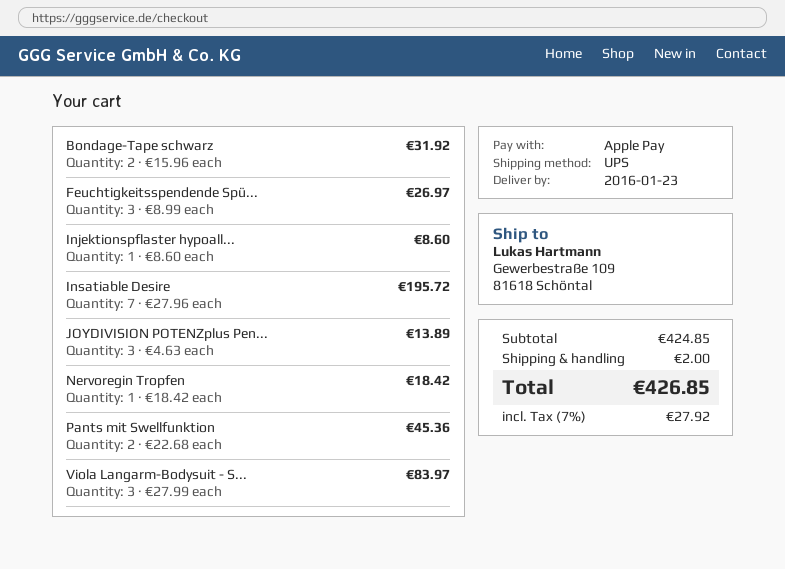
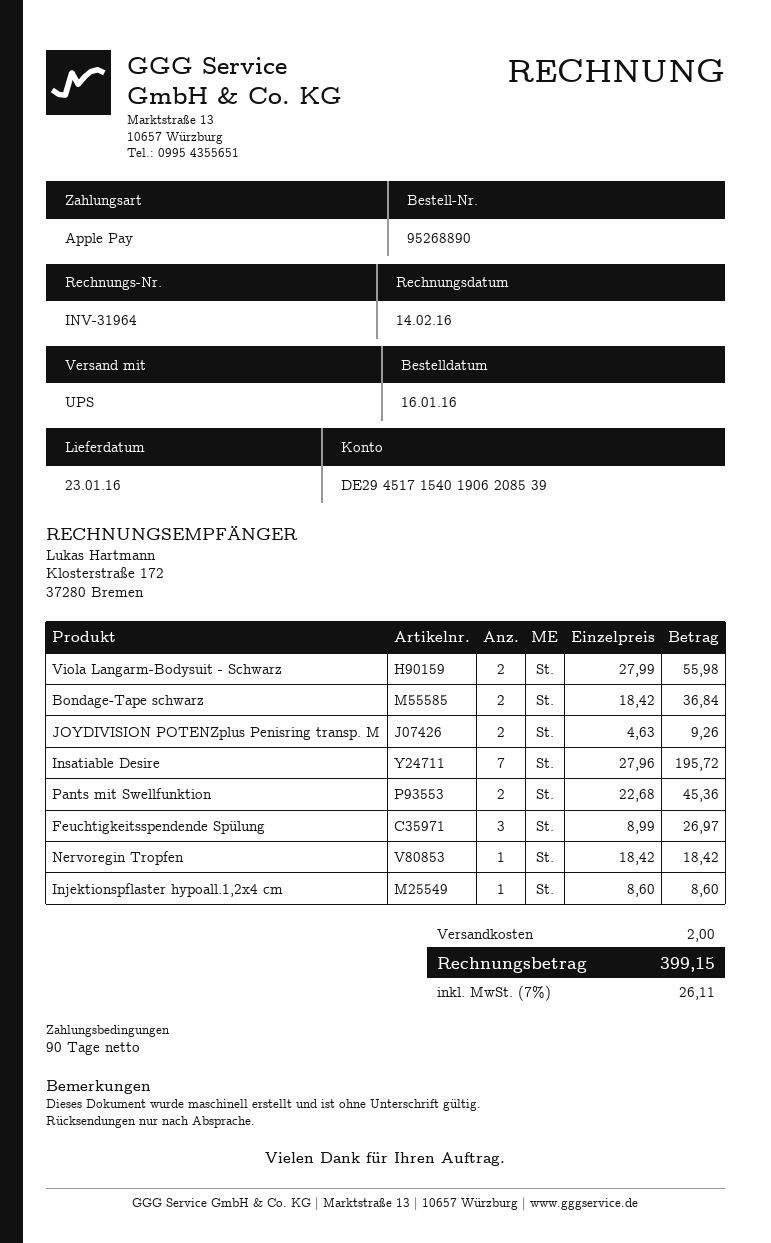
Bondage-Tape schwarz: 2 x 15.96 = 31.92 -> 2 x 18.42 = 36.84
JOYDIVISION POTENZplus Pen...: 3 x 4.63 = 13.89 -> 2 x 4.63 = 9.26
Viola Langarm-Bodysuit - S...: 3 x 27.99 = 83.97 -> 2 x 27.99 = 55.98
tax: 7% = 27.92 -> 7% = 26.11
total: 426.85 -> 399.15

